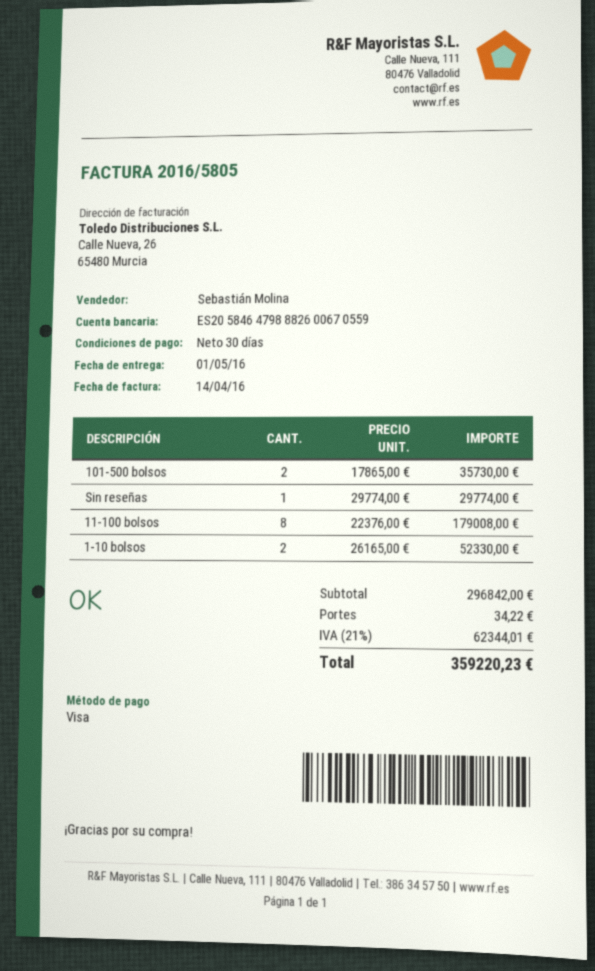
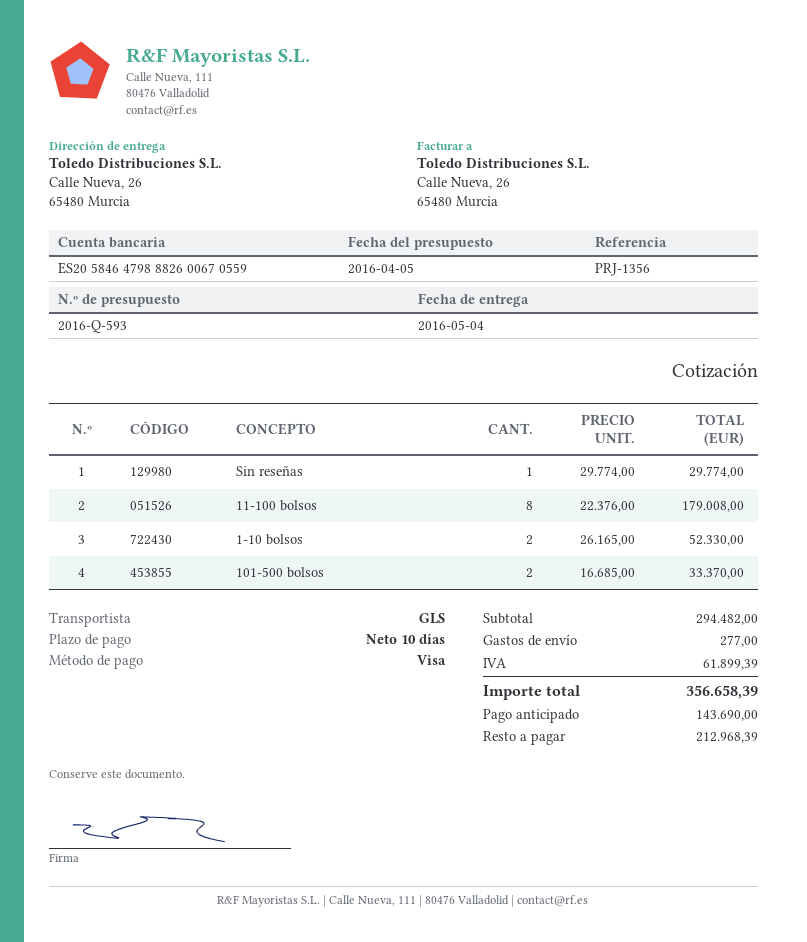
delivery date: 2016-05-01 -> 2016-05-04
payment terms: 30 days -> 10 days
101-500 bolsos: 2 x 17865.00 = 35730.00 -> 2 x 16685.00 = 33370.00
subtotal: 296842.00 -> 294482.00
shipping: 34.22 -> 277.00
tax: 62344.01 -> 61899.39
total: 359220.23 -> 356658.39

